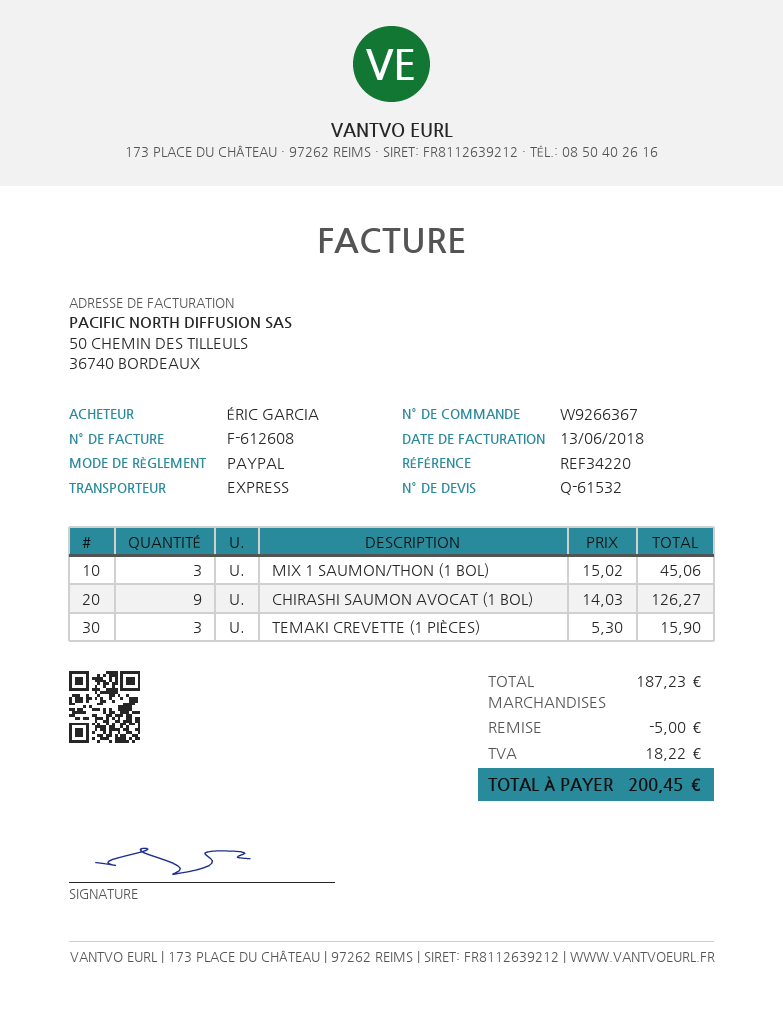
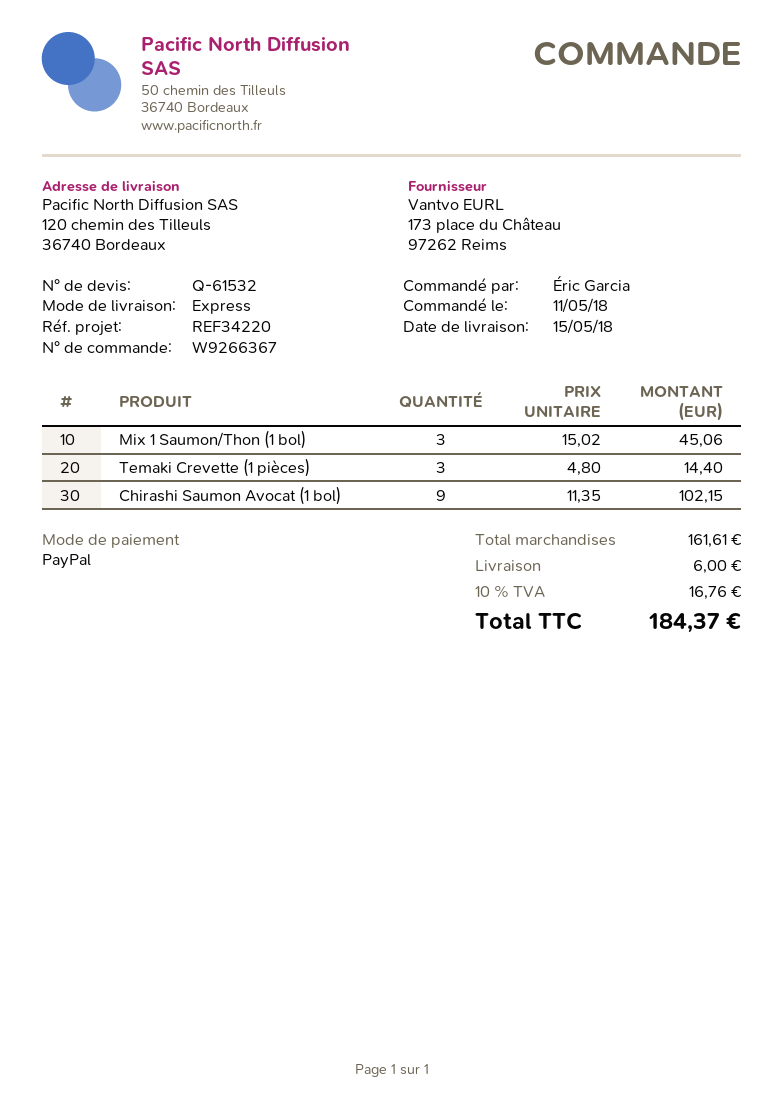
CHIRASHI SAUMON AVOCAT (1 BOL): 9 x 14.03 = 126.27 -> 9 x 11.35 = 102.15
TEMAKI CREVETTE (1 PIÈCES): 3 x 5.30 = 15.90 -> 3 x 4.80 = 14.40
subtotal: 187.23 -> 161.61
discount: 5.00 -> none
shipping: none -> 6.00
tax: 18.22 -> 16.76
total: 200.45 -> 184.37

